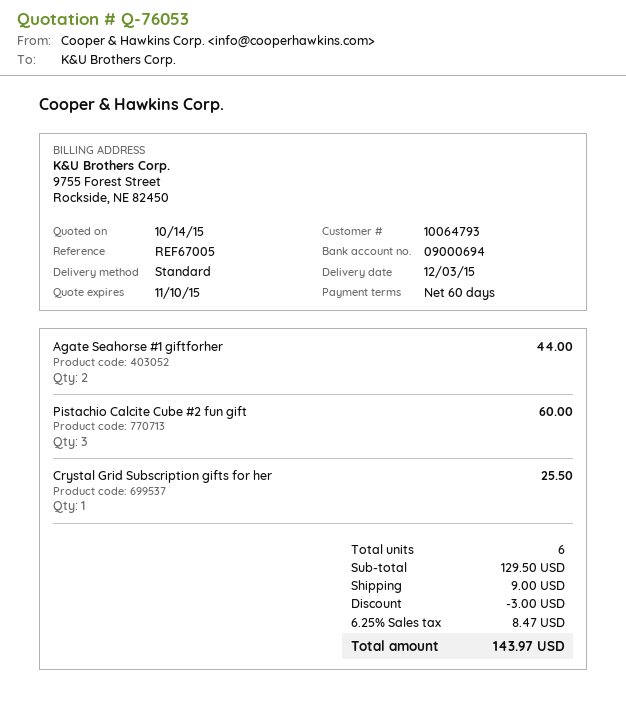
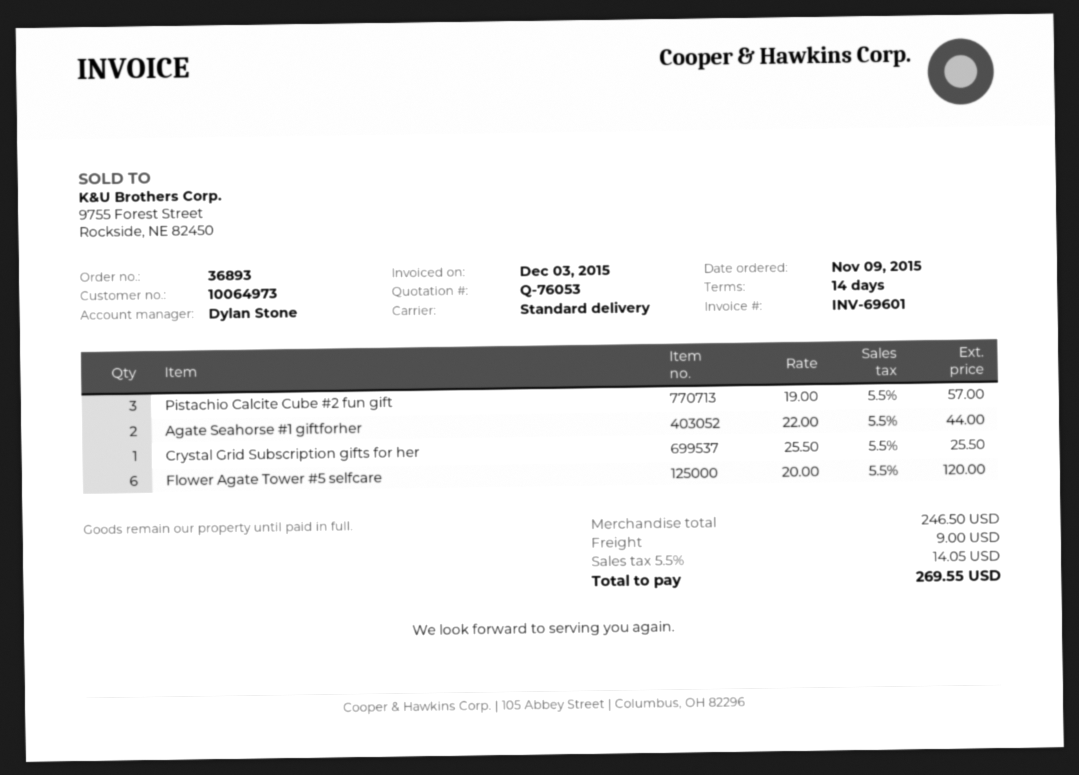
payment terms: 60 days -> 14 days
customer number: 10064793 -> 10064973
Pistachio Calcite Cube #2 fun gift: 3 for 60.00 -> 3 for 57.00
Flower Agate Tower #5 selfcare: none -> 6 for 120.00
subtotal: 129.50 -> 246.50
discount: 3.00 -> none
tax: 6.25% = 8.47 -> 5.5% = 14.05
total: 143.97 -> 269.55

